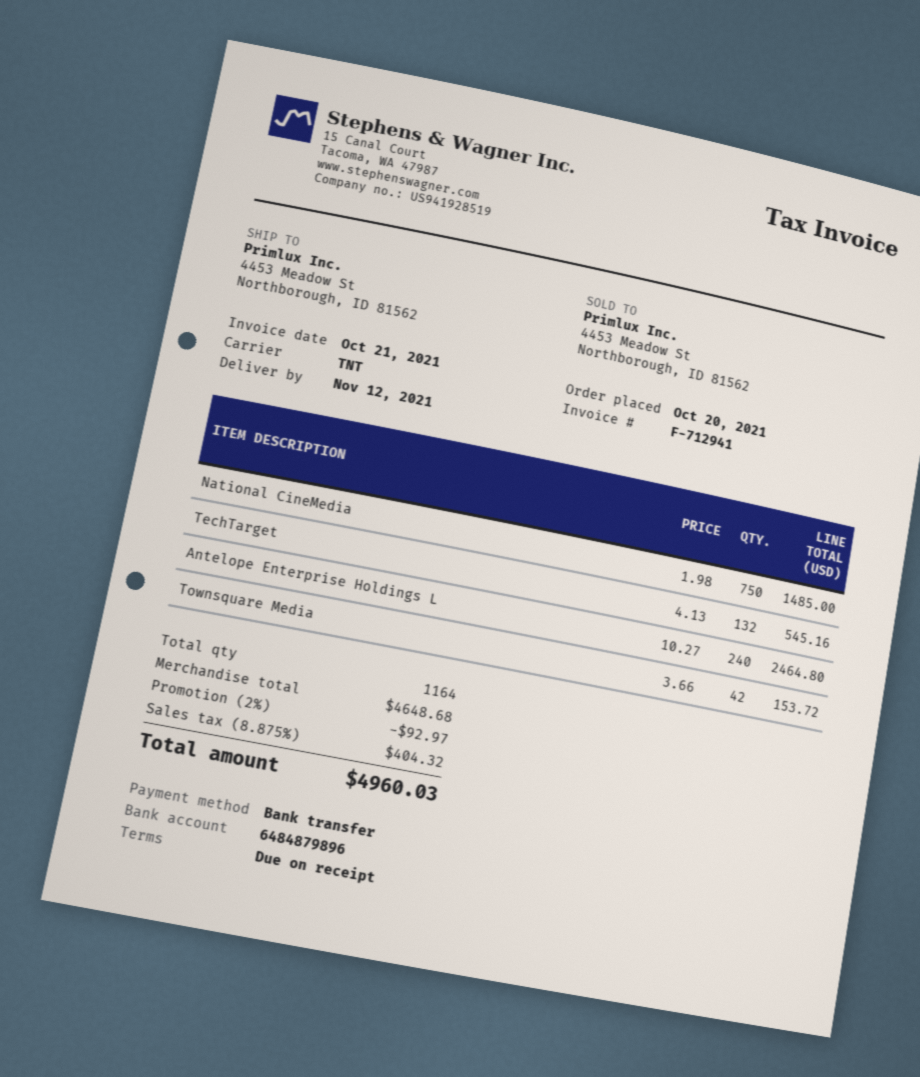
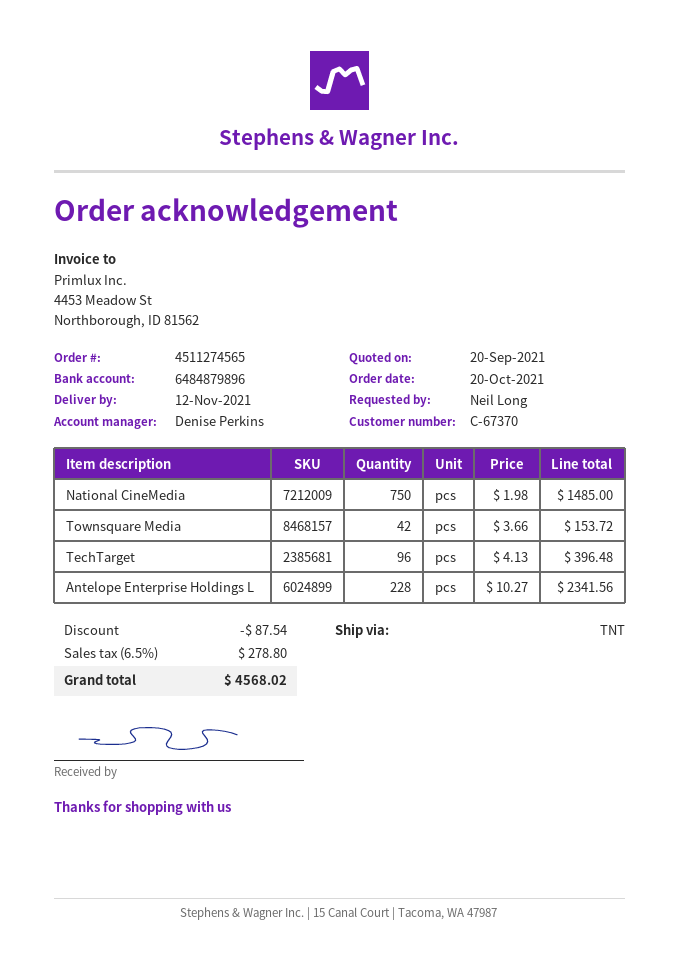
TechTarget: 132 x 4.13 = 545.16 -> 96 x 4.13 = 396.48
Antelope Enterprise Holdings L: 240 x 10.27 = 2464.80 -> 228 x 10.27 = 2341.56
discount: 92.97 -> 87.54
tax: 8.875% = 404.32 -> 6.5% = 278.80
total: 4960.03 -> 4568.02

